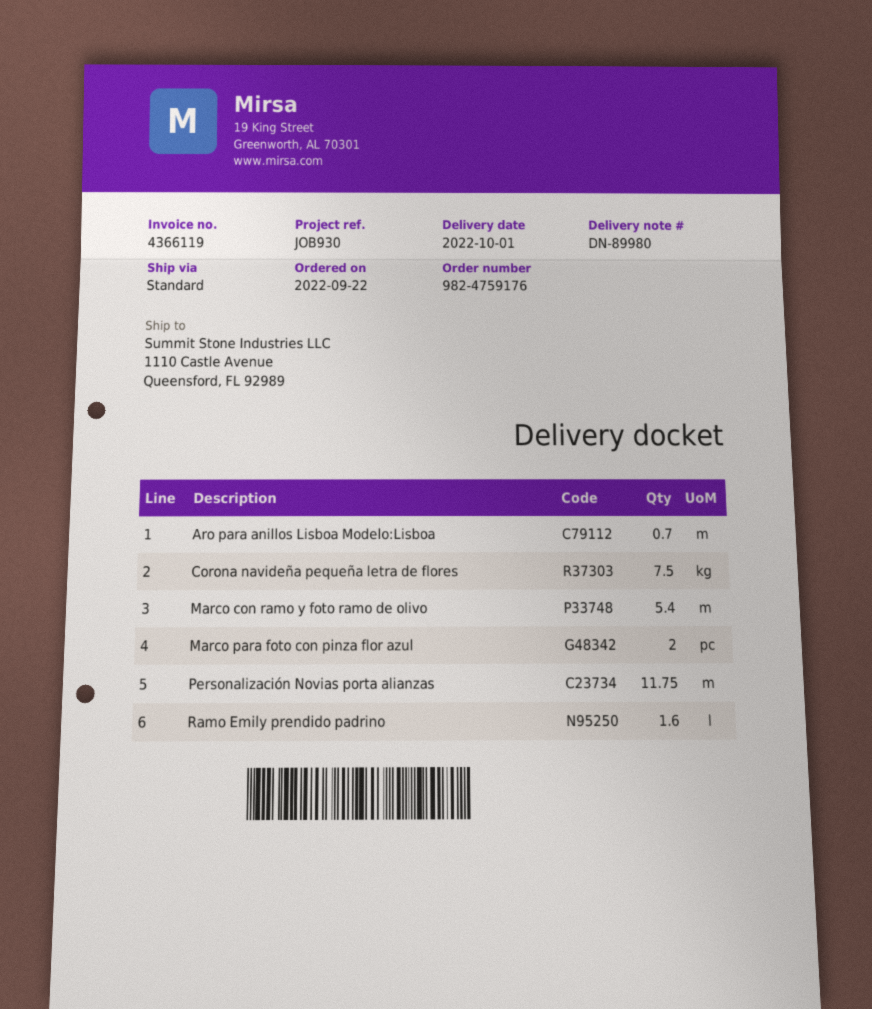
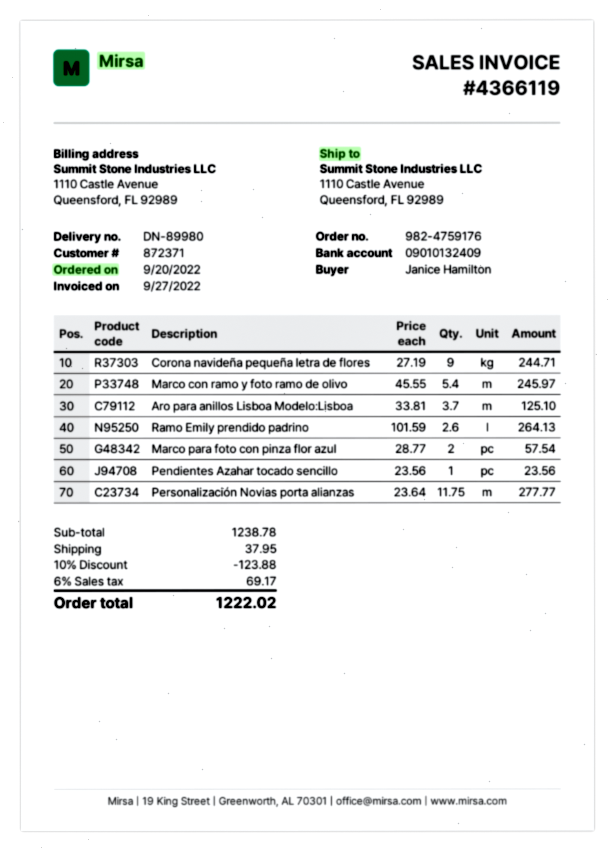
order date: 2022-09-22 -> 2022-09-20
Aro para anillos Lisboa Modelo:Lisboa: 0.7 -> 3.7
Corona navideña pequeña letra de flores: 7.5 -> 9
Ramo Emily prendido padrino: 1.6 -> 2.6
Pendientes Azahar tocado sencillo: none -> 1

